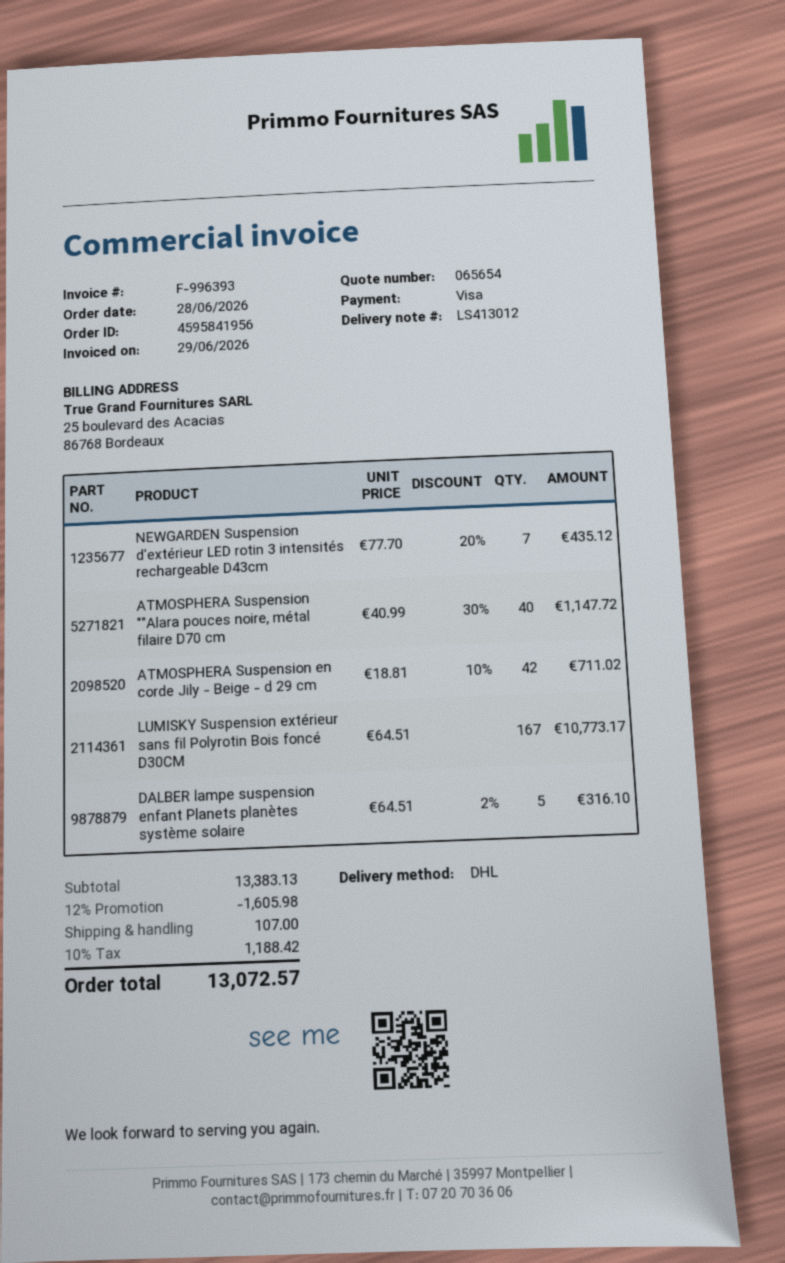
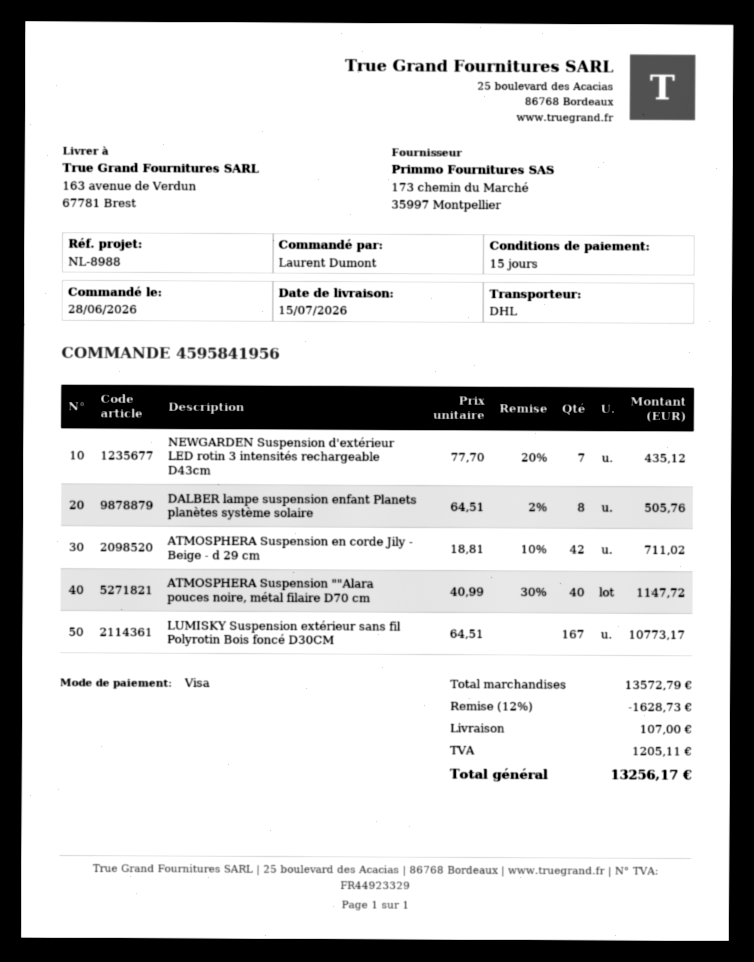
DALBER lampe suspension enfant Planets planètes système solaire: 5 x 64.51 - 2% = 316.10 -> 8 x 64.51 - 2% = 505.76
subtotal: 13383.13 -> 13572.79
discount: 12% = 1605.98 -> 12% = 1628.73
tax: 1188.42 -> 1205.11
total: 13072.57 -> 13256.17

